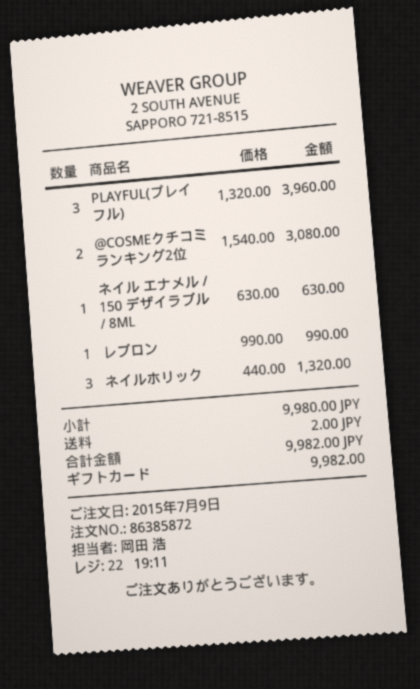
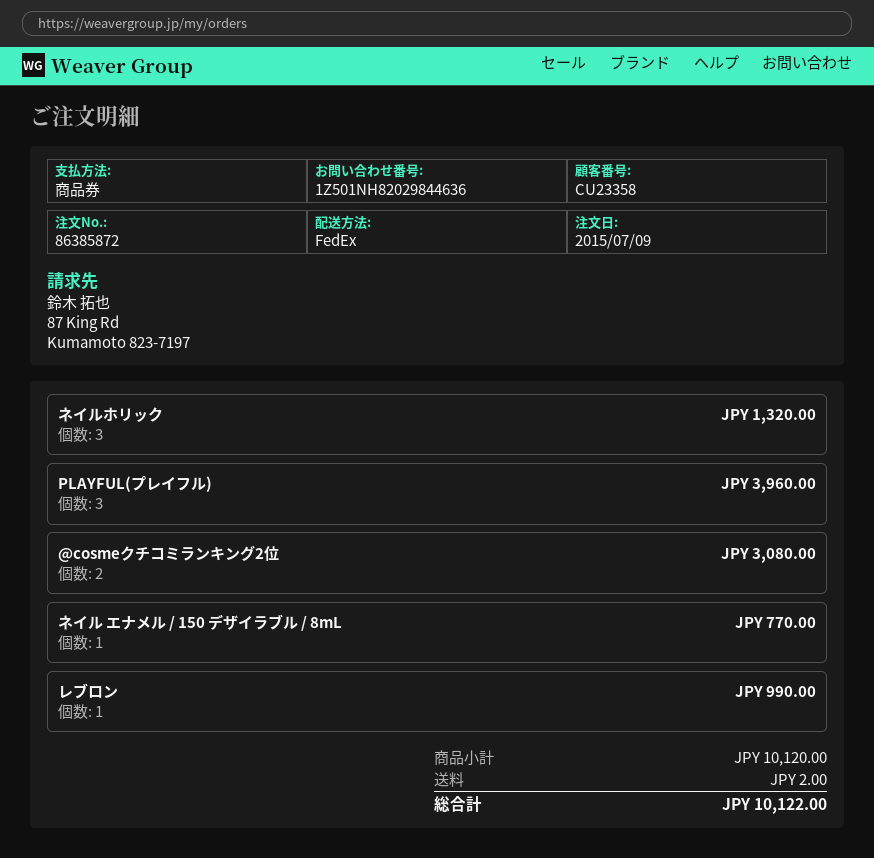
ネイル エナメル / 150 デザイラブル / 8ML: 1 for 630.00 -> 1 for 770.00
subtotal: 9980.00 -> 10120.00
total: 9982.00 -> 10122.00

